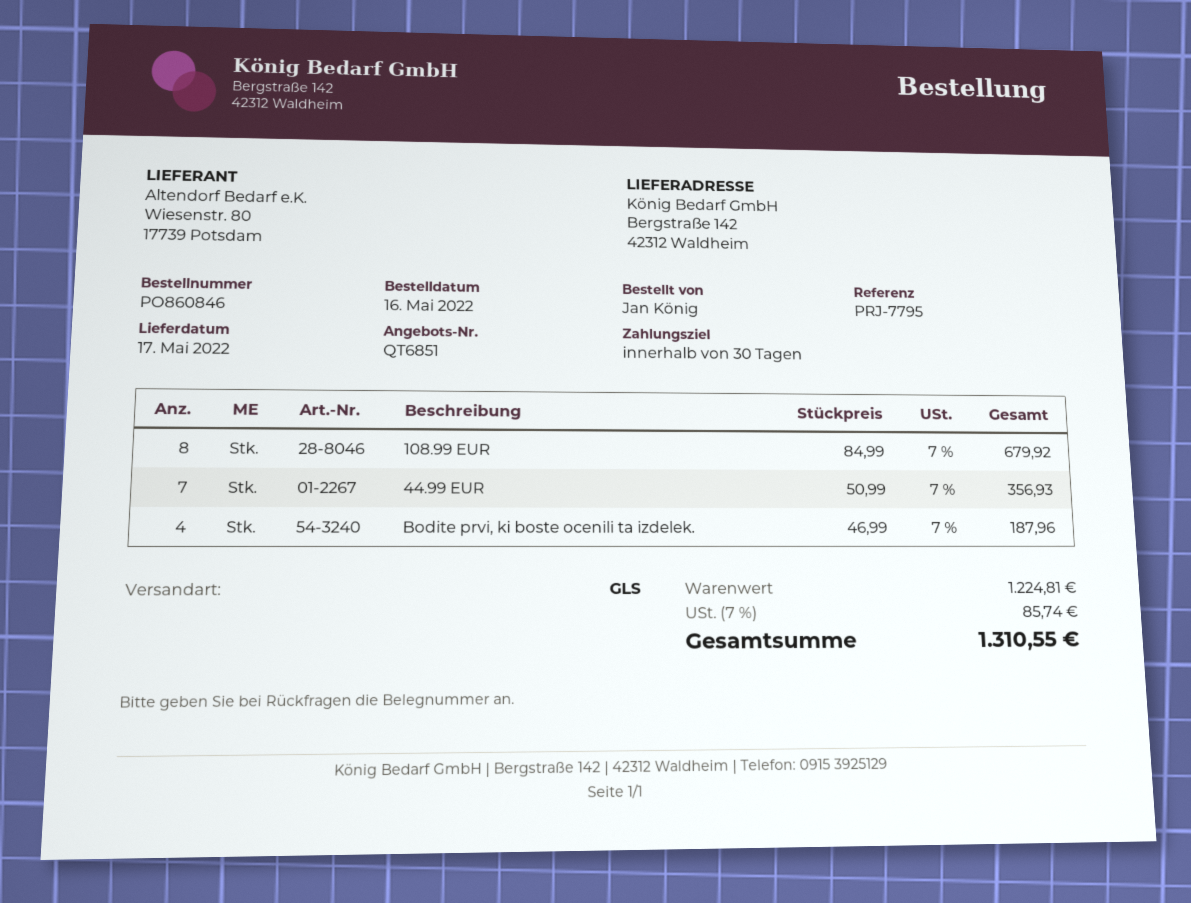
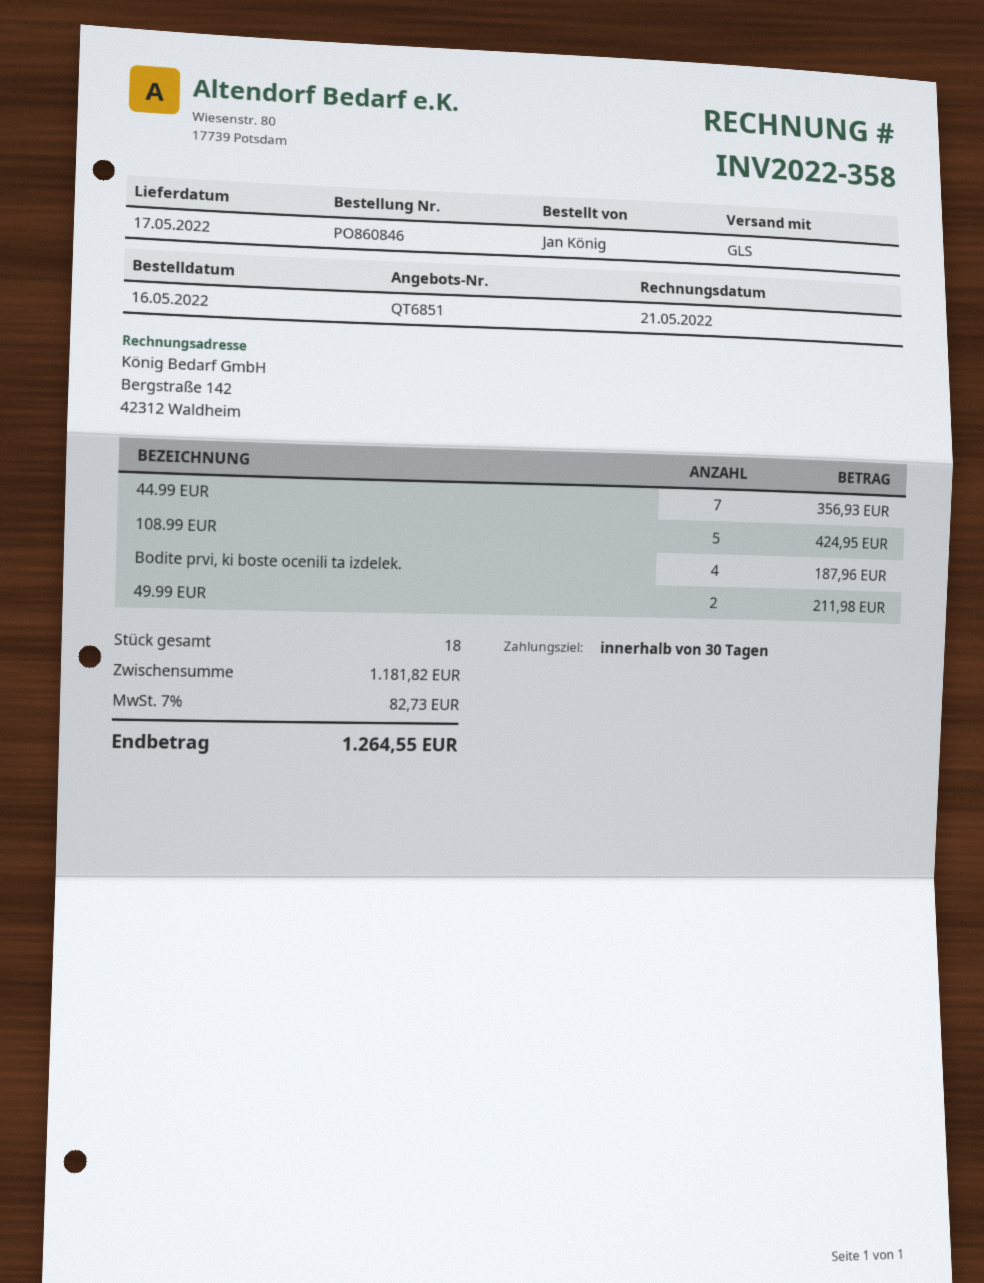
108.99 EUR: 8 for 679.92 -> 5 for 424.95
49.99 EUR: none -> 2 for 211.98
subtotal: 1224.81 -> 1181.82
tax: 7% = 85.74 -> 7% = 82.73
total: 1310.55 -> 1264.55

